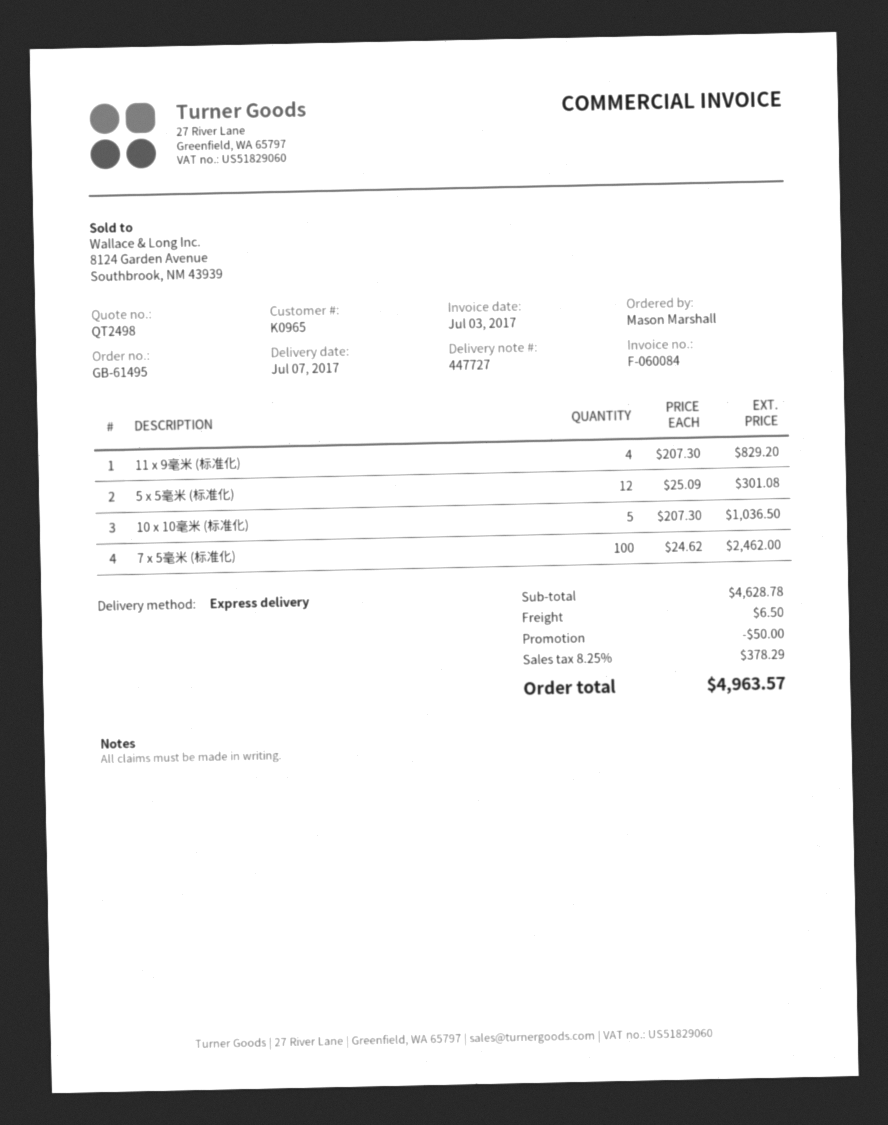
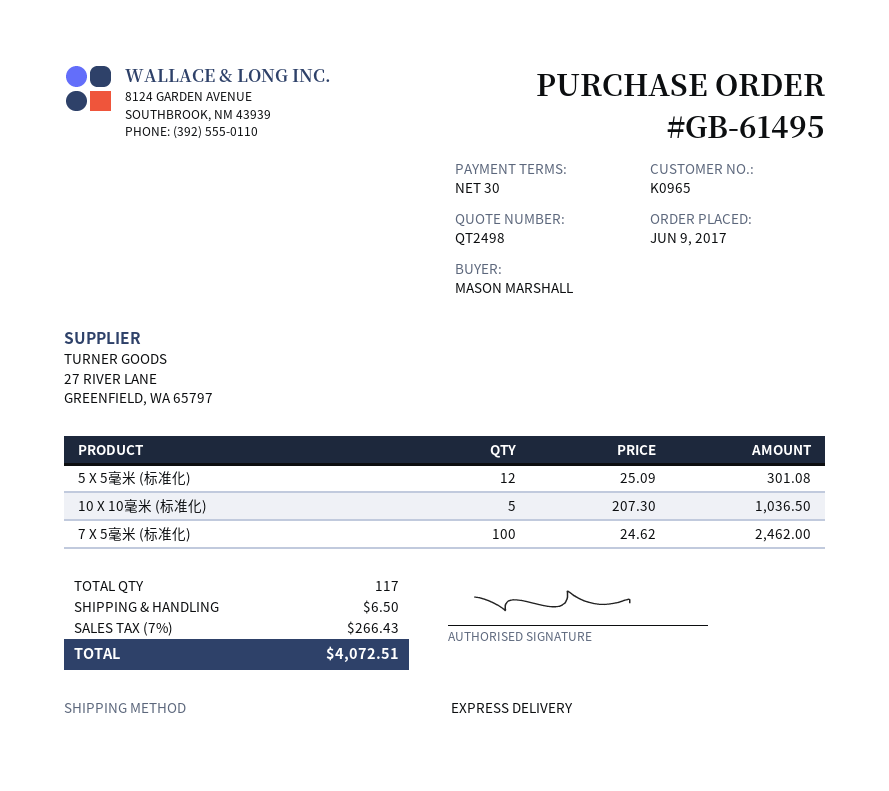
11 x 9毫米 (标准化): 4 x 207.30 = 829.20 -> none
discount: 50.00 -> none
tax: 8.25% = 378.29 -> 7% = 266.43
total: 4963.57 -> 4072.51

